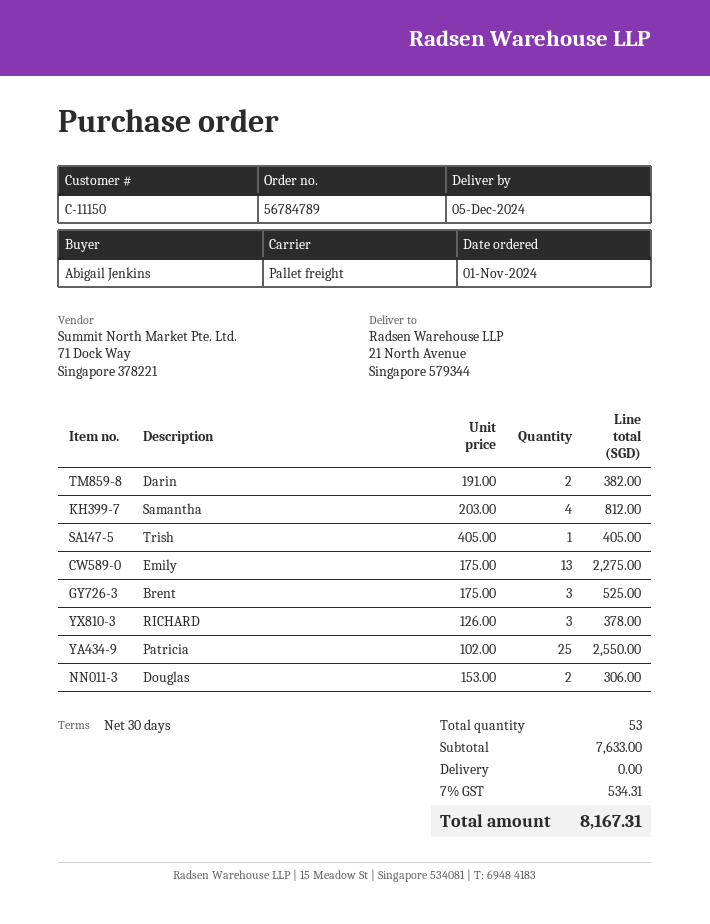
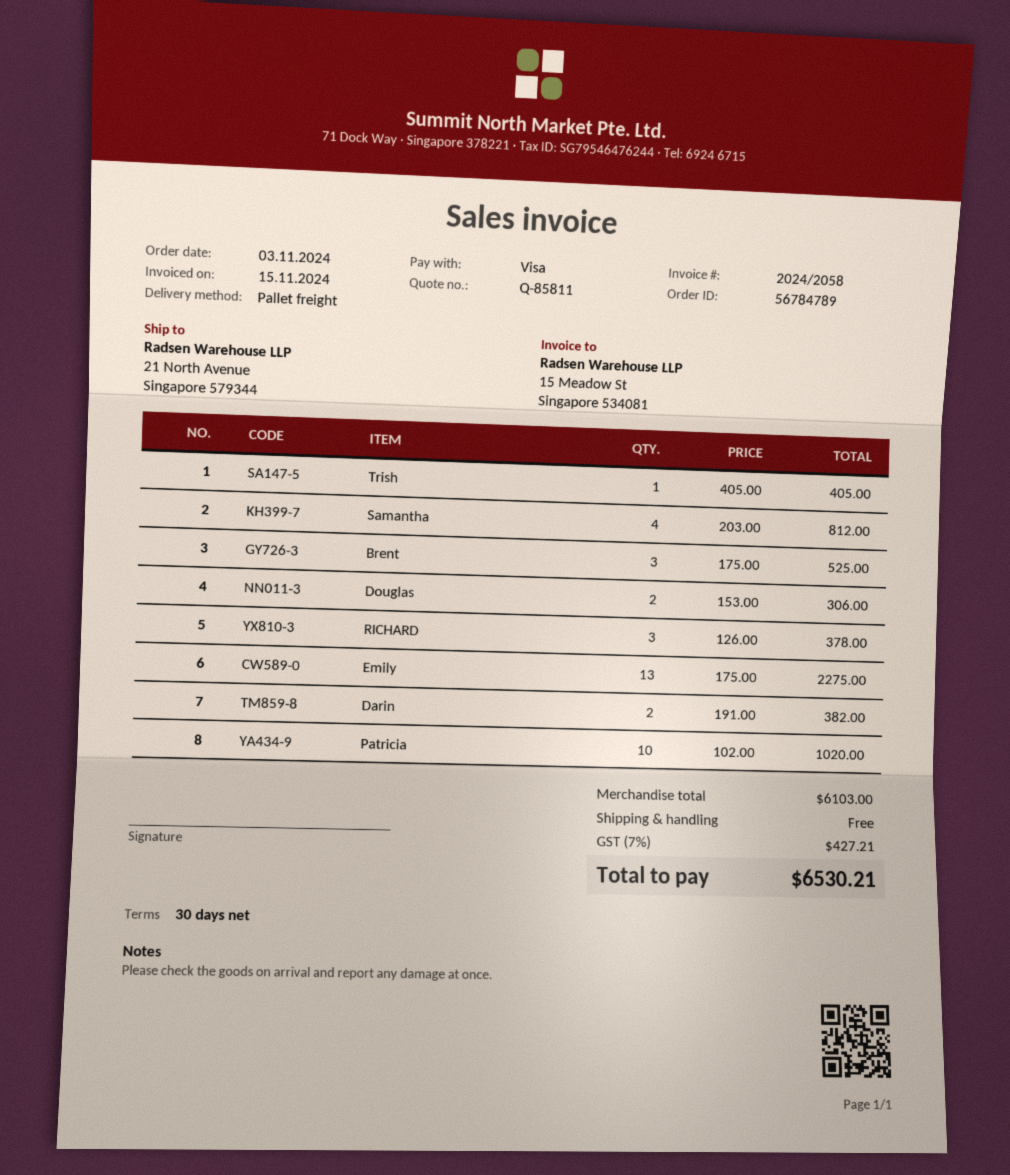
order date: 2024-11-01 -> 2024-11-03
Patricia: 25 x 102.00 = 2550.00 -> 10 x 102.00 = 1020.00
subtotal: 7633.00 -> 6103.00
tax: 7% = 534.31 -> 7% = 427.21
total: 8167.31 -> 6530.21

